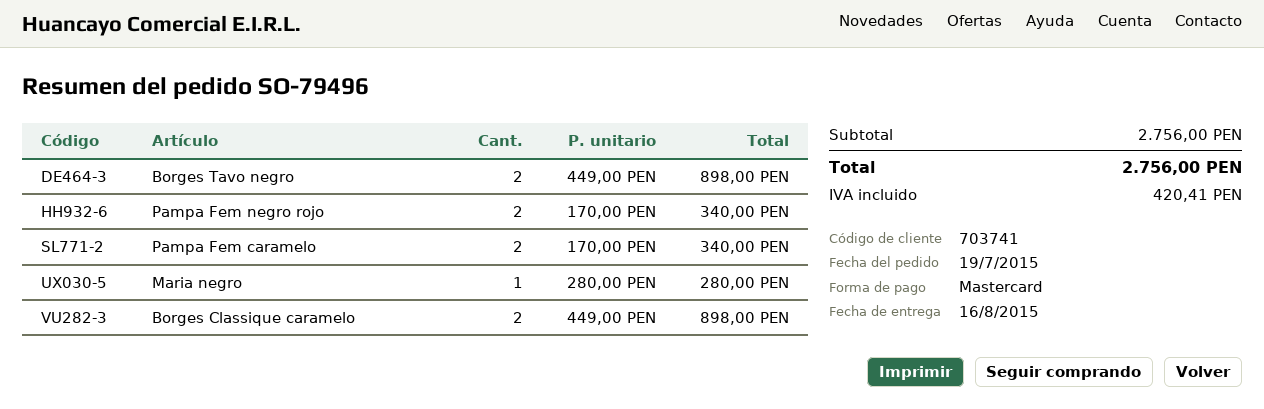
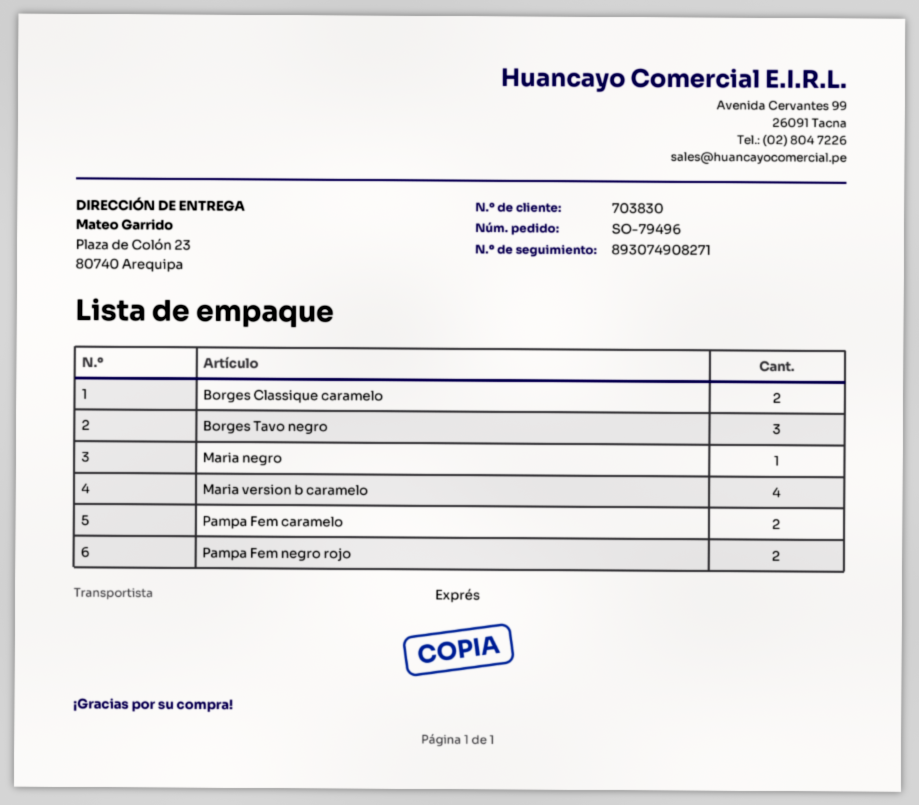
customer number: 703741 -> 703830
Borges Tavo negro: 2 -> 3
Maria version b caramelo: none -> 4

